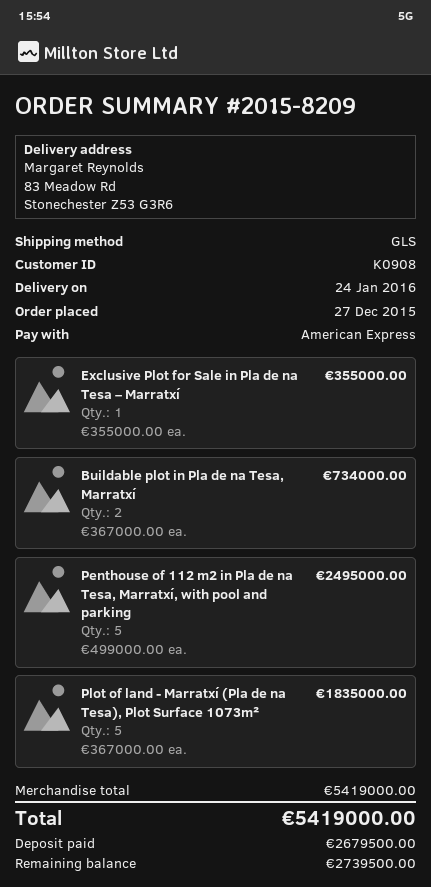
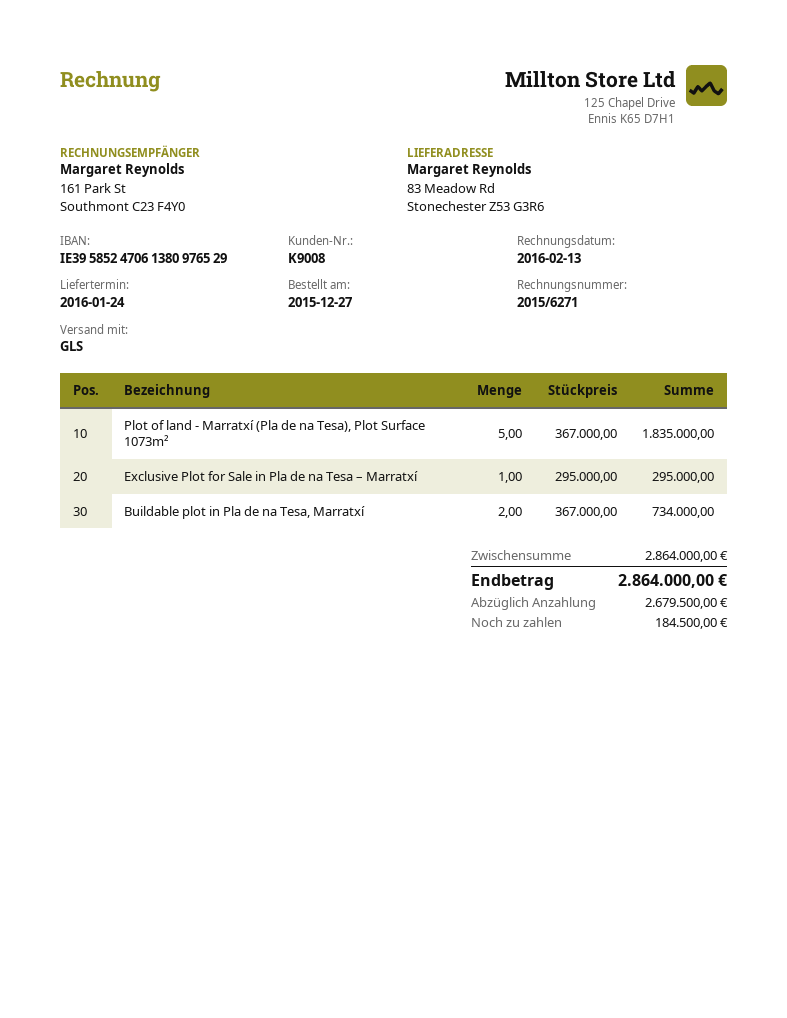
customer number: K0908 -> K9008
Exclusive Plot for Sale in Pla de na Tesa – Marratxí: 1 x 355000.00 = 355000.00 -> 1 x 295000.00 = 295000.00
Penthouse of 112 m2 in Pla de na Tesa, Marratxí, with pool and parking: 5 x 499000.00 = 2495000.00 -> none
subtotal: 5419000.00 -> 2864000.00
total: 5419000.00 -> 2864000.00
balance: 2739500.00 -> 184500.00

